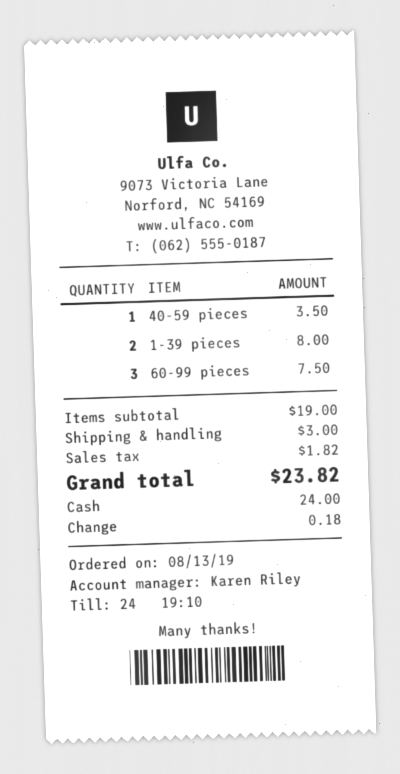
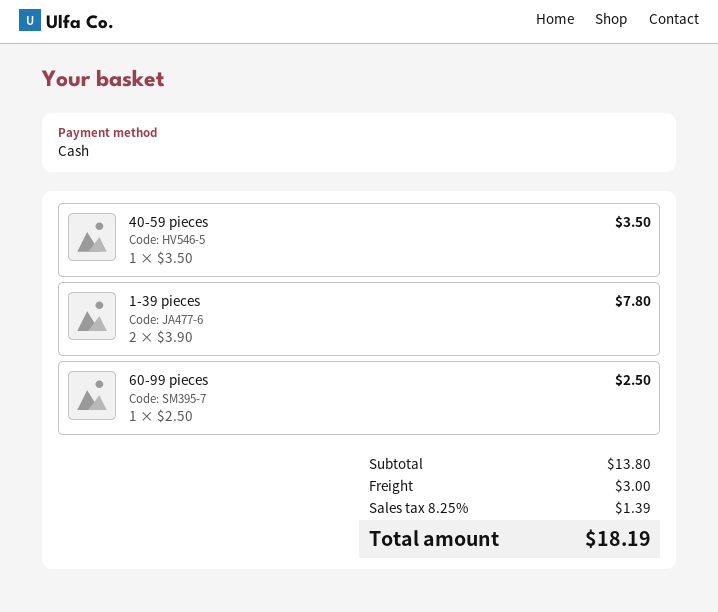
1-39 pieces: 2 for 8.00 -> 2 for 7.80
60-99 pieces: 3 for 7.50 -> 1 for 2.50
subtotal: 19.00 -> 13.80
tax: 1.82 -> 1.39
total: 23.82 -> 18.19

